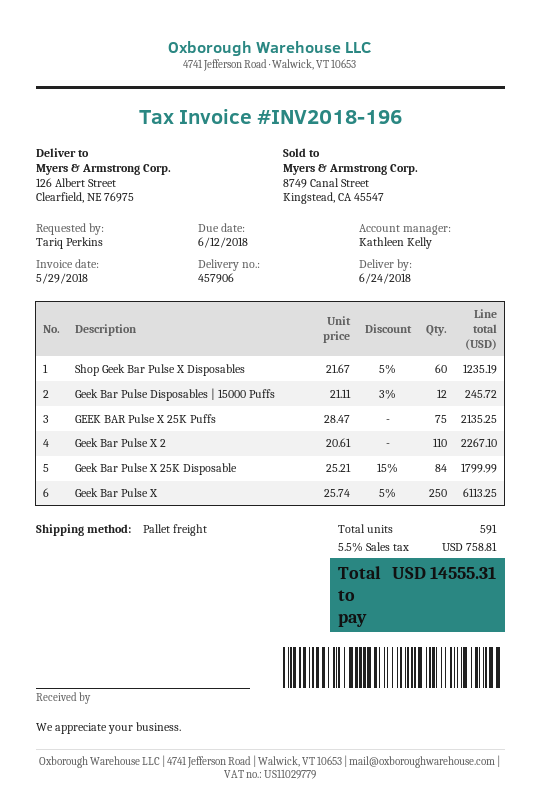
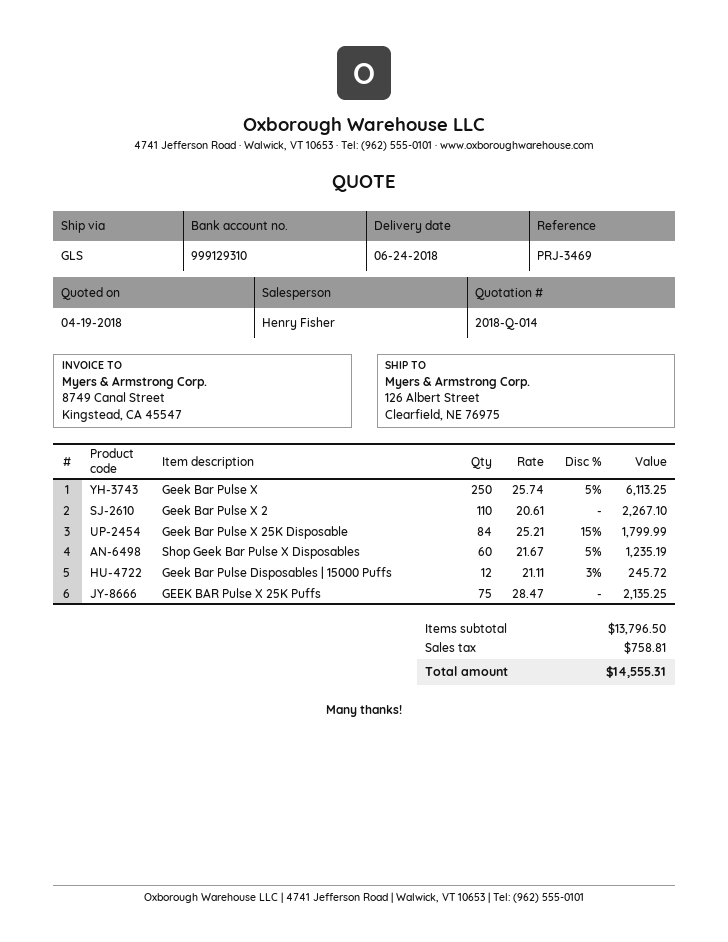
sales rep: Kathleen Kelly -> Henry Fisher
shipping method: pallet freight -> GLS

